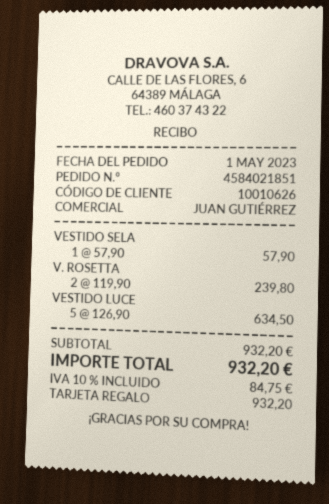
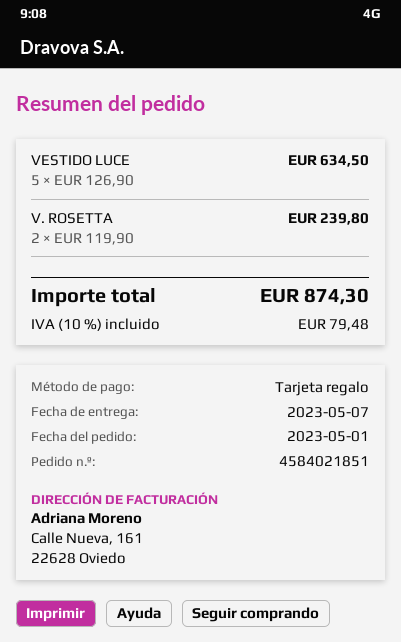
VESTIDO SELA: 1 x 57.90 = 57.90 -> none
tax: 10% = 84.75 -> 10% = 79.48
total: 932.20 -> 874.30

